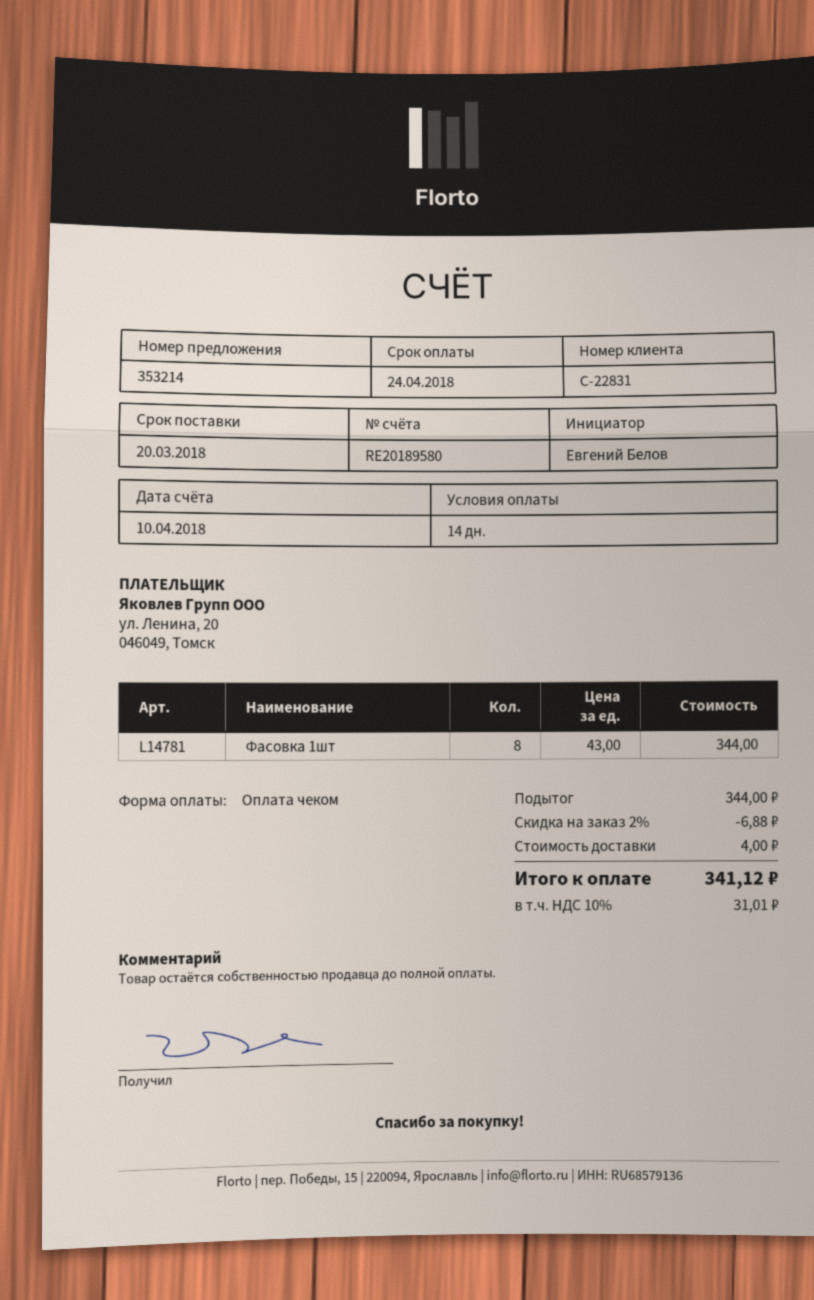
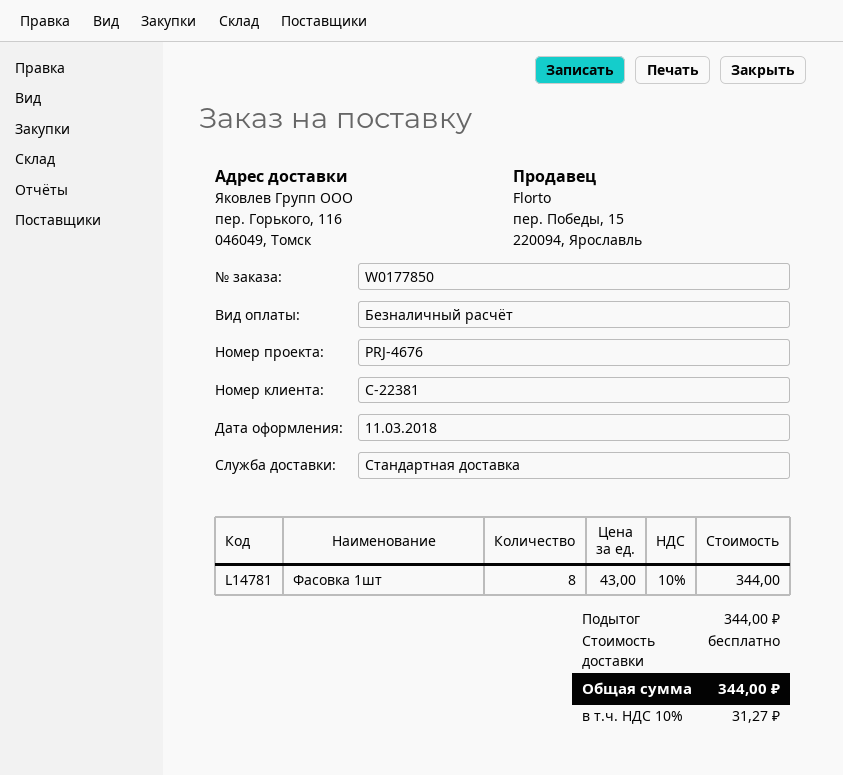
customer number: C-22831 -> C-22381
payment method: cheque -> bank transfer
discount: 2% = 6.88 -> none
shipping: 4.00 -> 0.00
tax: 10% = 31.01 -> 10% = 31.27
total: 341.12 -> 344.00

